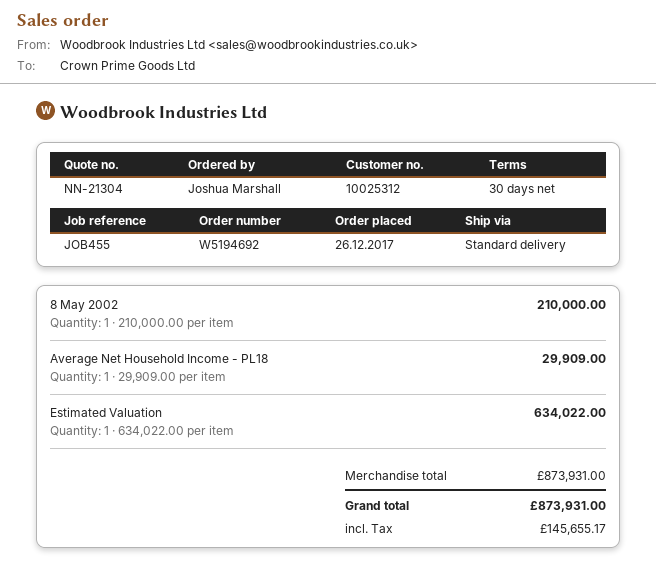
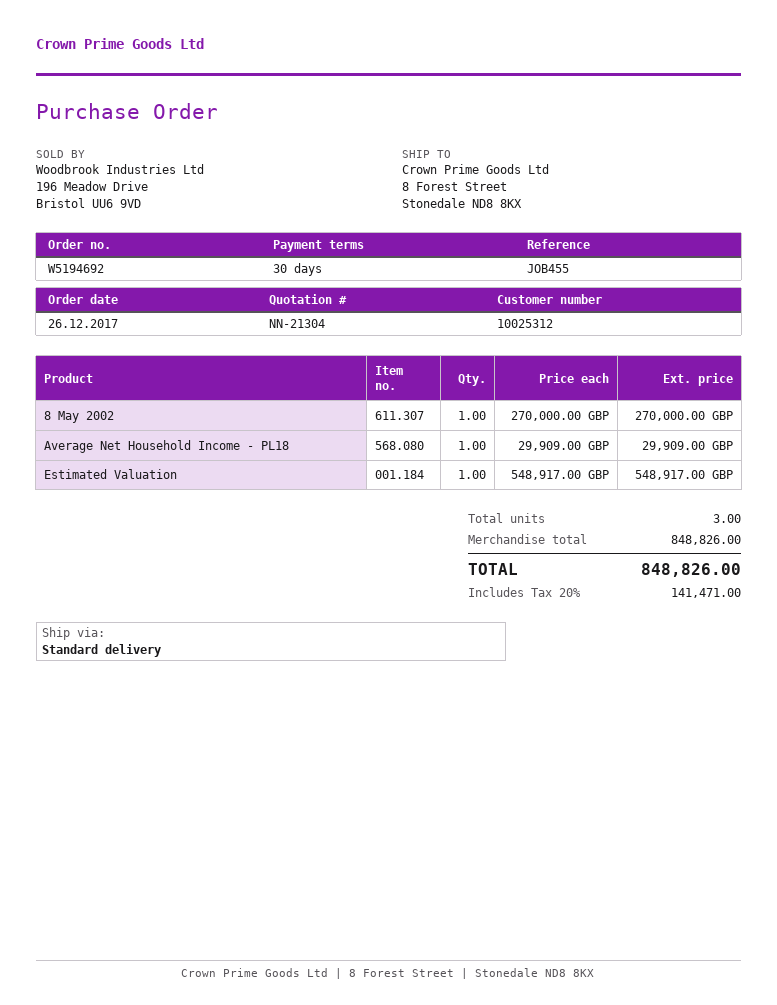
8 May 2002: 1 x 210000.00 = 210000.00 -> 1 x 270000.00 = 270000.00
Estimated Valuation: 1 x 634022.00 = 634022.00 -> 1 x 548917.00 = 548917.00
subtotal: 873931.00 -> 848826.00
tax: 145655.17 -> 141471.00
total: 873931.00 -> 848826.00

